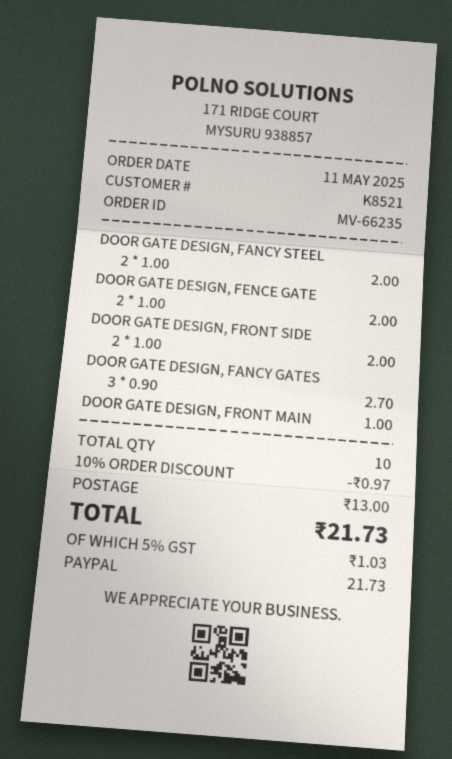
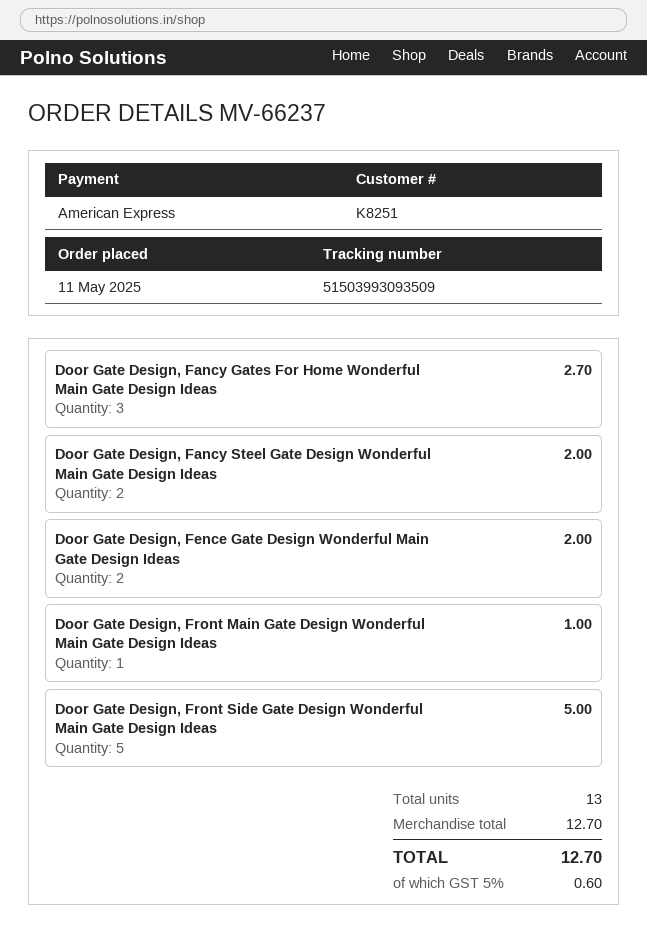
order number: MV-66235 -> MV-66237
customer number: K8521 -> K8251
payment method: PayPal -> American Express
DOOR GATE DESIGN, FRONT SIDE: 2 for 2.00 -> 5 for 5.00
total quantity: 10 -> 13
discount: 10% = 0.97 -> none
shipping: 13.00 -> none
tax: 5% = 1.03 -> 5% = 0.60
total: 21.73 -> 12.70

